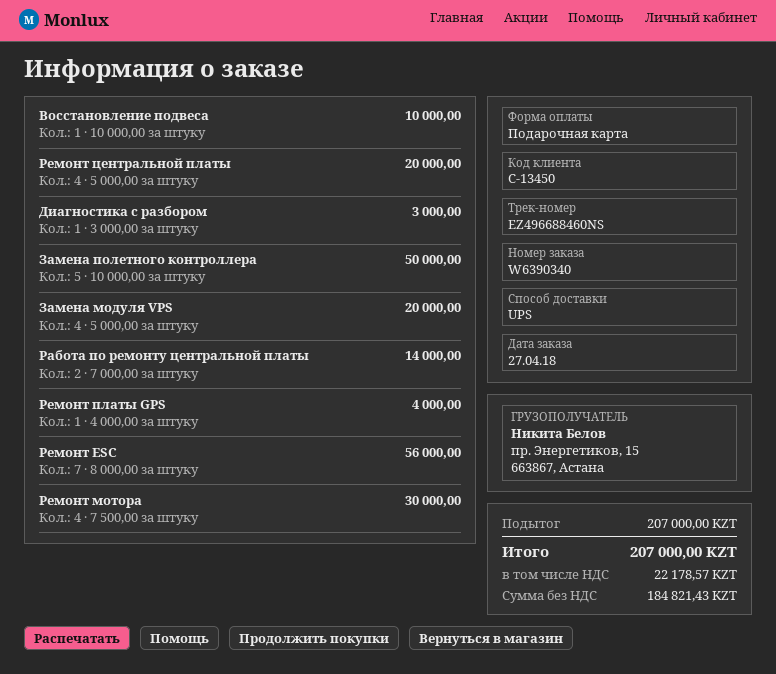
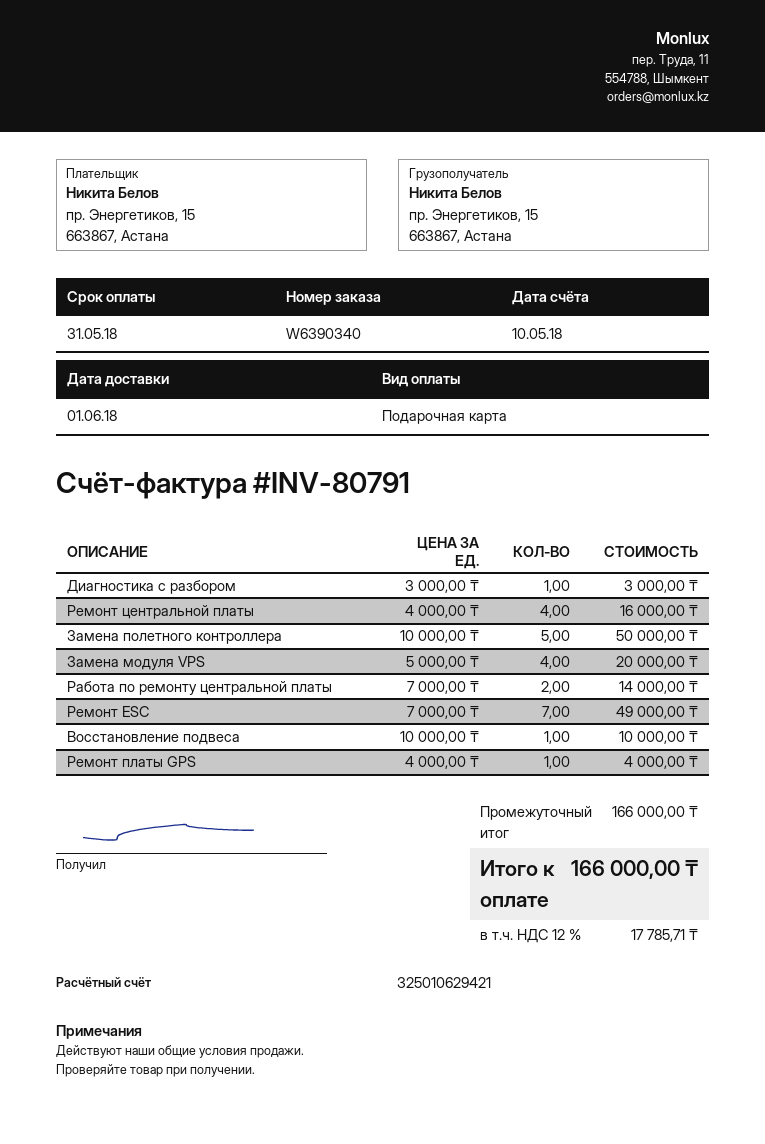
Ремонт центральной платы: 4 x 5000.00 = 20000.00 -> 4 x 4000.00 = 16000.00
Ремонт ESC: 7 x 8000.00 = 56000.00 -> 7 x 7000.00 = 49000.00
Ремонт мотора: 4 x 7500.00 = 30000.00 -> none
subtotal: 207000.00 -> 166000.00
tax: 22178.57 -> 17785.71
total: 207000.00 -> 166000.00

